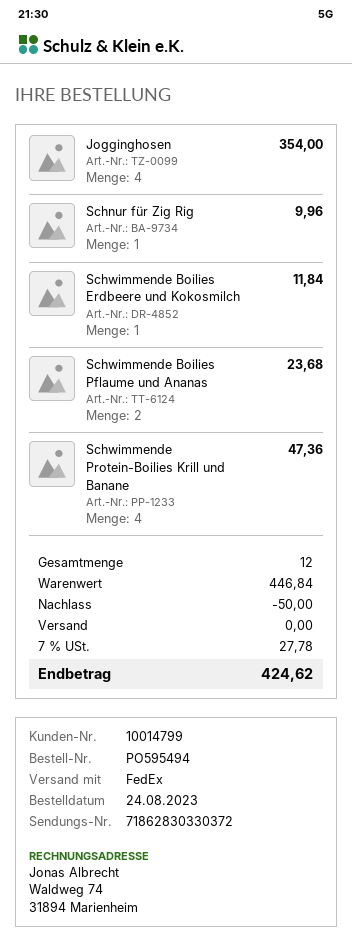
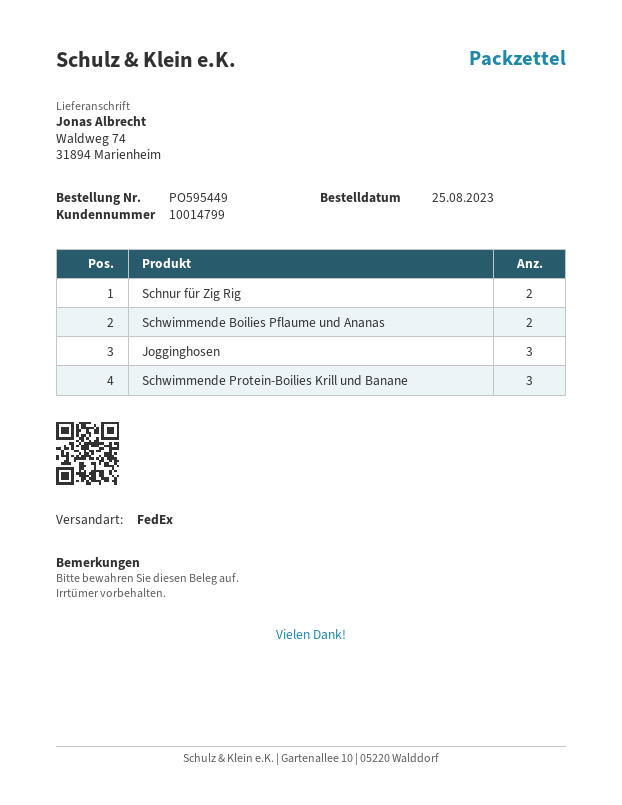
order number: PO595494 -> PO595449
order date: 2023-08-24 -> 2023-08-25
Jogginghosen: 4 -> 3
Schnur für Zig Rig: 1 -> 2
Schwimmende Boilies Erdbeere und Kokosmilch: 1 -> none
Schwimmende Protein-Boilies Krill und Banane: 4 -> 3

